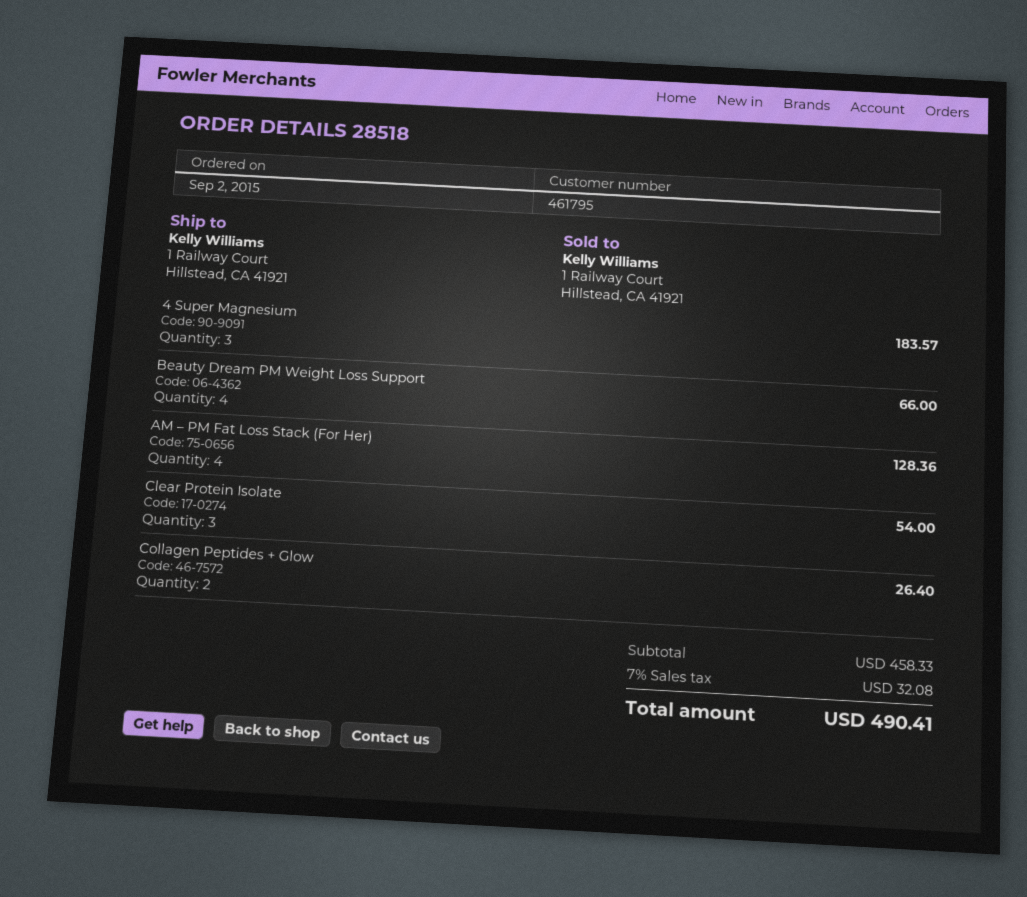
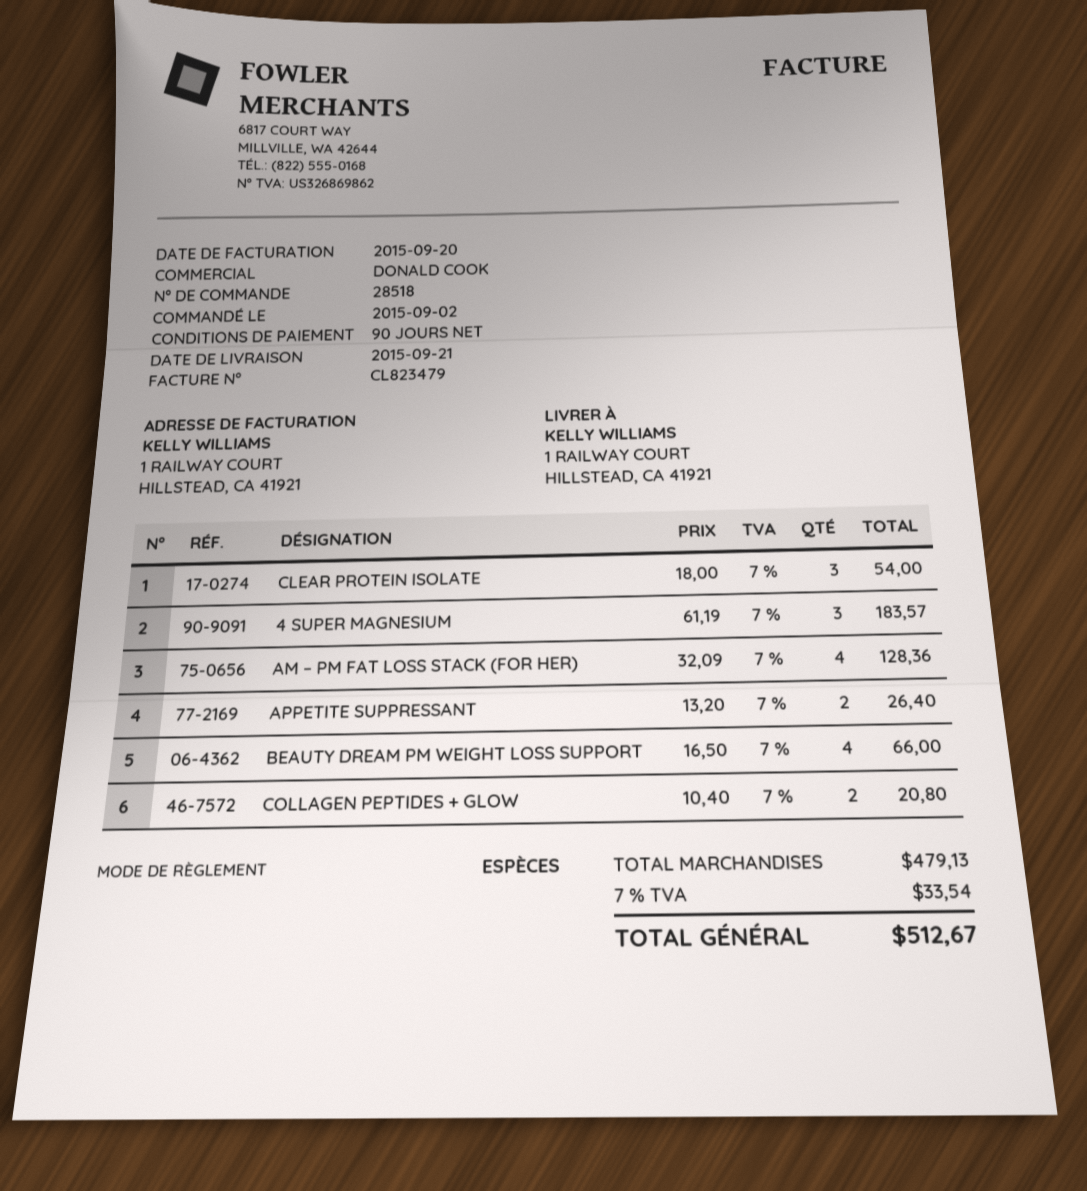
Collagen Peptides + Glow: 2 for 26.40 -> 2 for 20.80
APPETITE SUPPRESSANT: none -> 2 for 26.40
subtotal: 458.33 -> 479.13
tax: 7% = 32.08 -> 7% = 33.54
total: 490.41 -> 512.67

